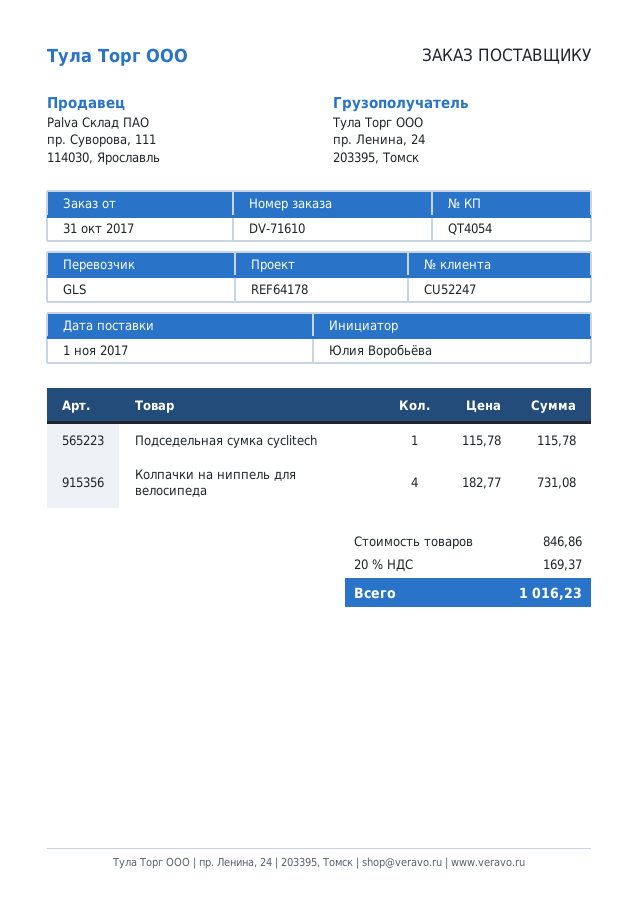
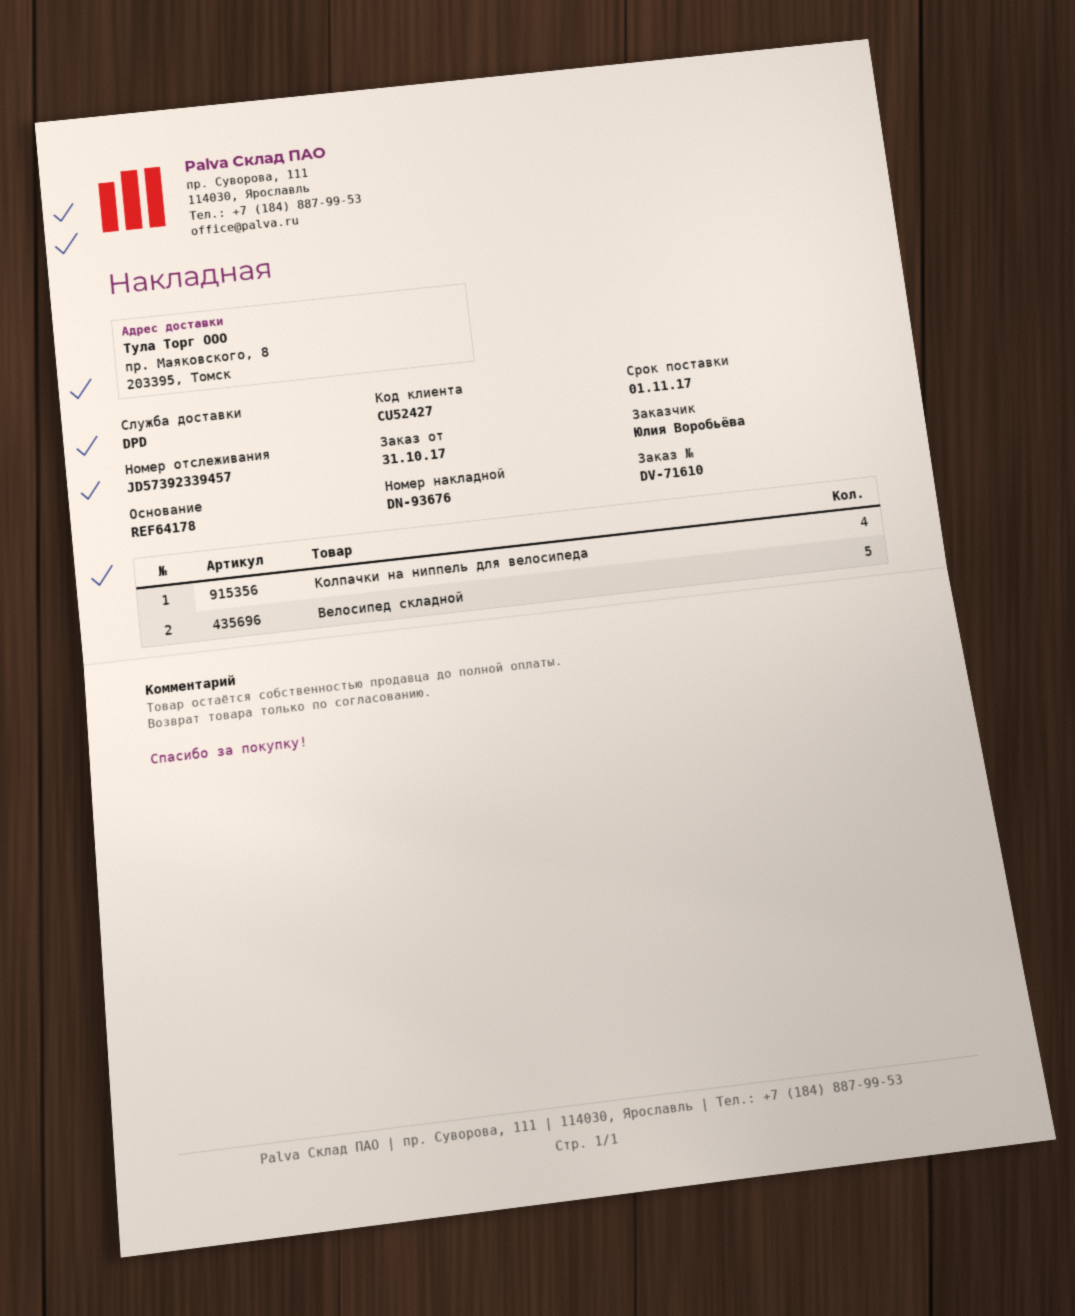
customer number: CU52247 -> CU52427
shipping method: GLS -> DPD
ship to: пр. Ленина, 24, 203395, Томск -> пр. Маяковского, 8, 203395, Томск
Подседельная сумка cyclitech: 1 -> none
Велосипед складной: none -> 5

